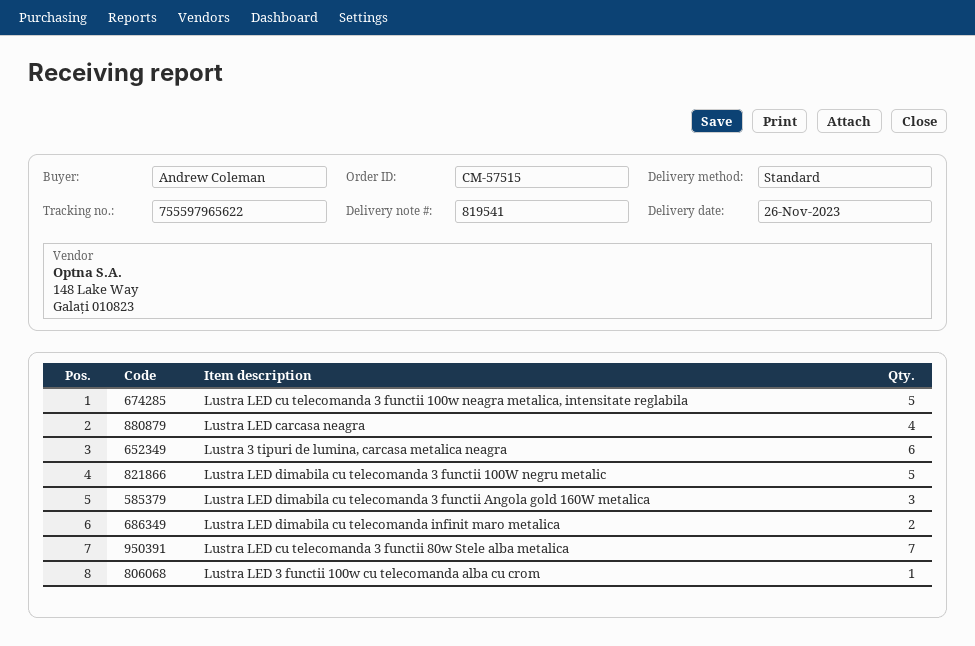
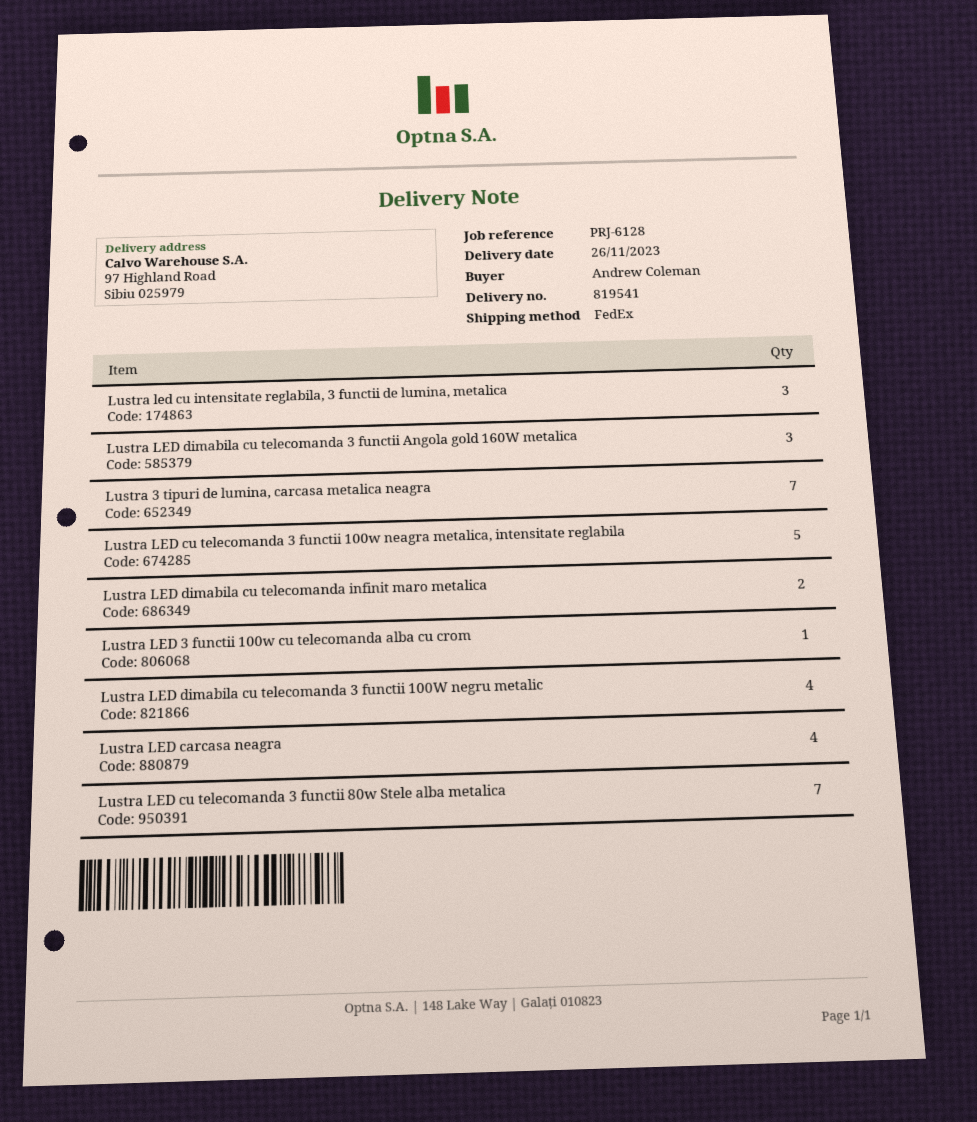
shipping method: standard -> FedEx
Lustra 3 tipuri de lumina, carcasa metalica neagra: 6 -> 7
Lustra LED dimabila cu telecomanda 3 functii 100W negru metalic: 5 -> 4
Lustra led cu intensitate reglabila, 3 functii de lumina, metalica: none -> 3

